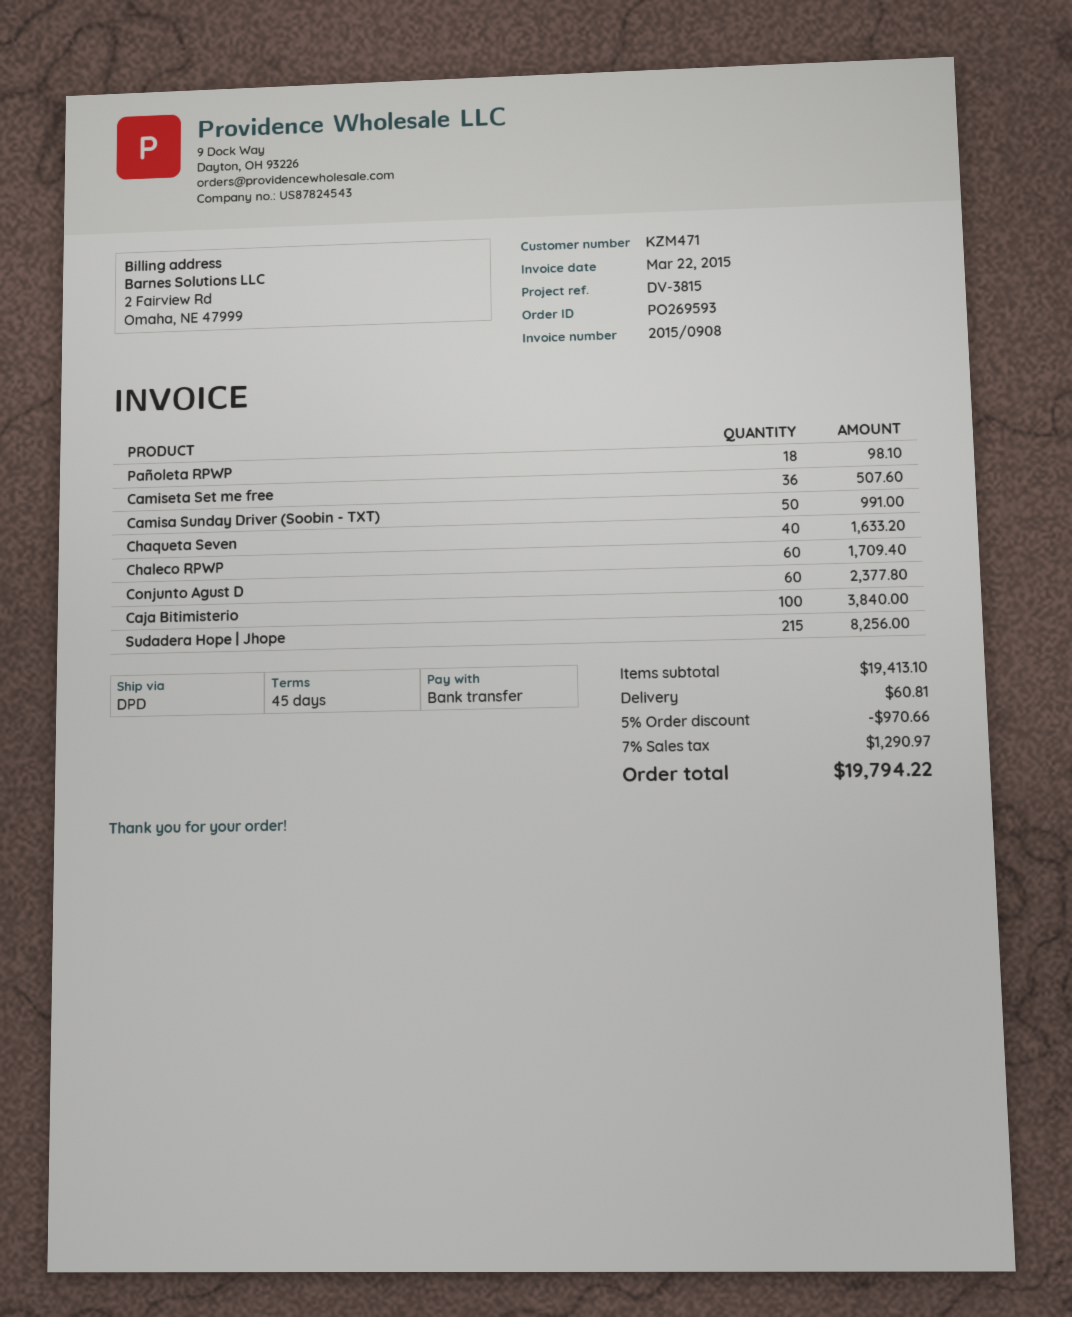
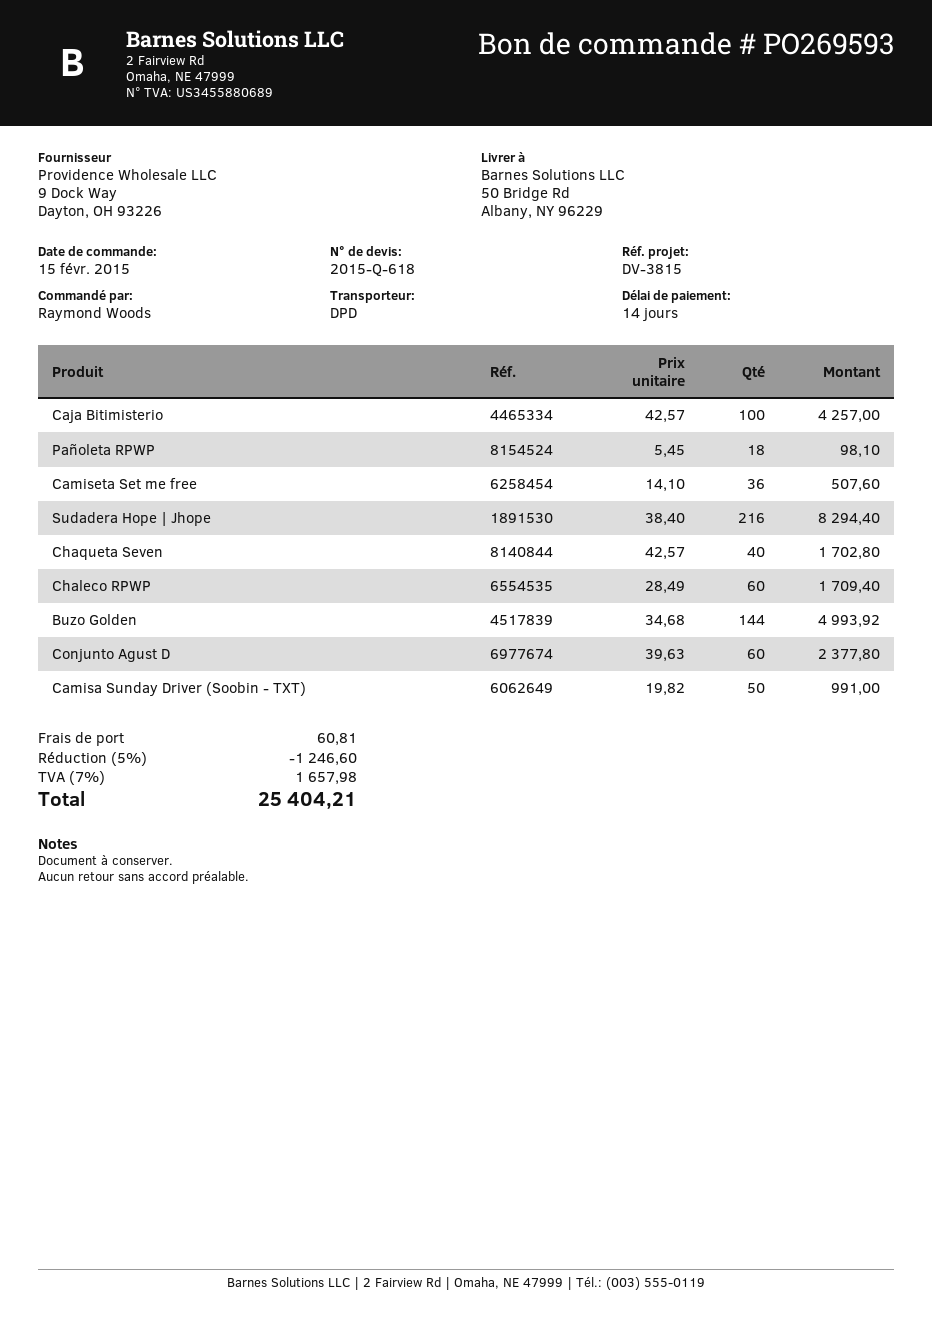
payment terms: 45 days -> 14 days
Chaqueta Seven: 40 for 1633.20 -> 40 for 1702.80
Caja Bitimisterio: 100 for 3840.00 -> 100 for 4257.00
Sudadera Hope | Jhope: 215 for 8256.00 -> 216 for 8294.40
Buzo Golden: none -> 144 for 4993.92
discount: 5% = 970.66 -> 5% = 1246.60
tax: 7% = 1290.97 -> 7% = 1657.98
total: 19794.22 -> 25404.21

